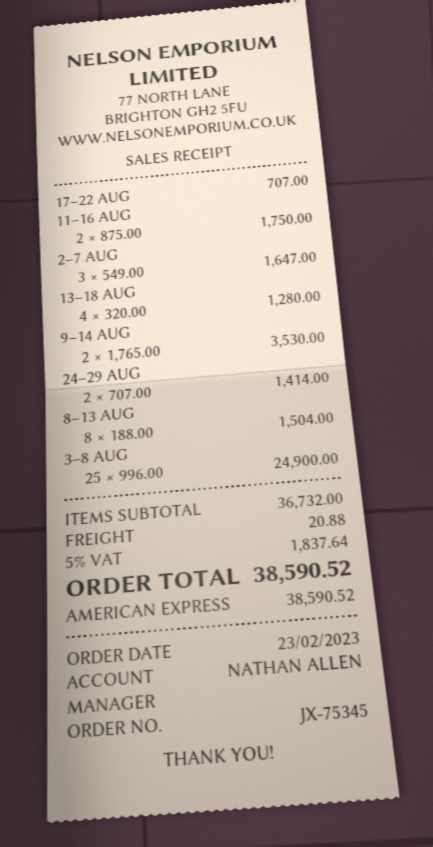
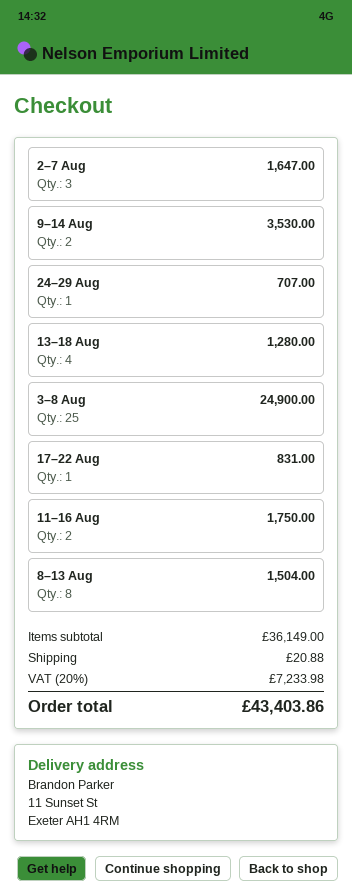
17–22 AUG: 1 for 707.00 -> 1 for 831.00
24–29 AUG: 2 for 1414.00 -> 1 for 707.00
subtotal: 36732.00 -> 36149.00
tax: 5% = 1837.64 -> 20% = 7233.98
total: 38590.52 -> 43403.86

